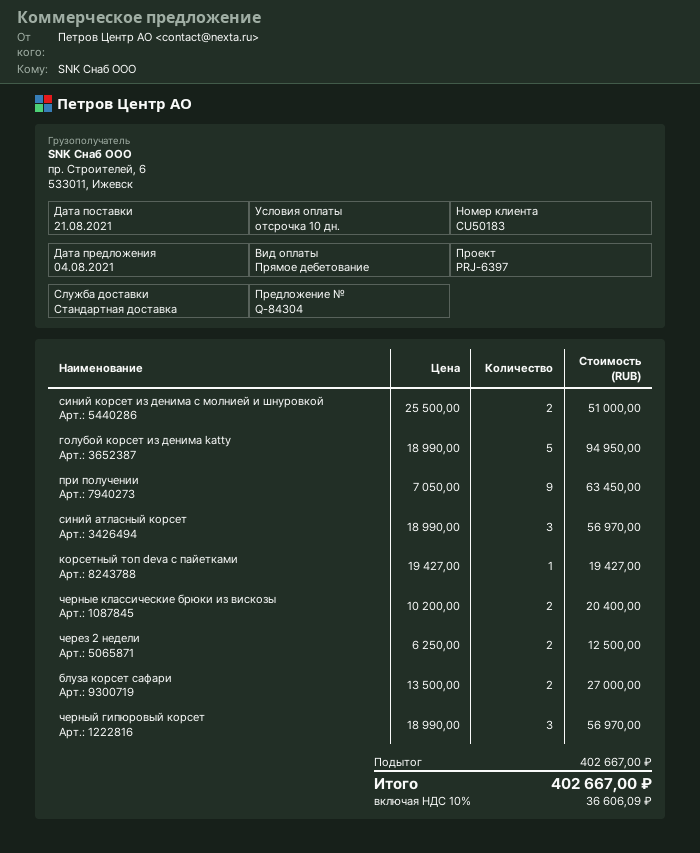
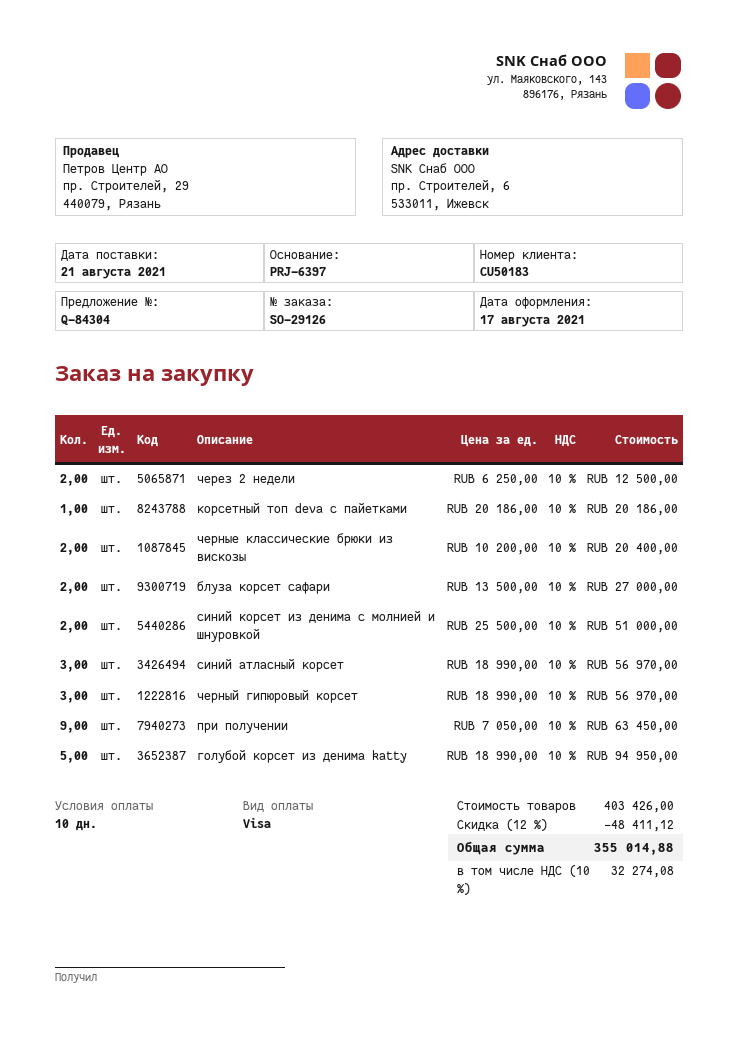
payment method: direct debit -> Visa
корсетный топ deva с пайетками: 1 x 19427.00 = 19427.00 -> 1 x 20186.00 = 20186.00
subtotal: 402667.00 -> 403426.00
discount: none -> 12% = 48411.12
tax: 10% = 36606.09 -> 10% = 32274.08
total: 402667.00 -> 355014.88

